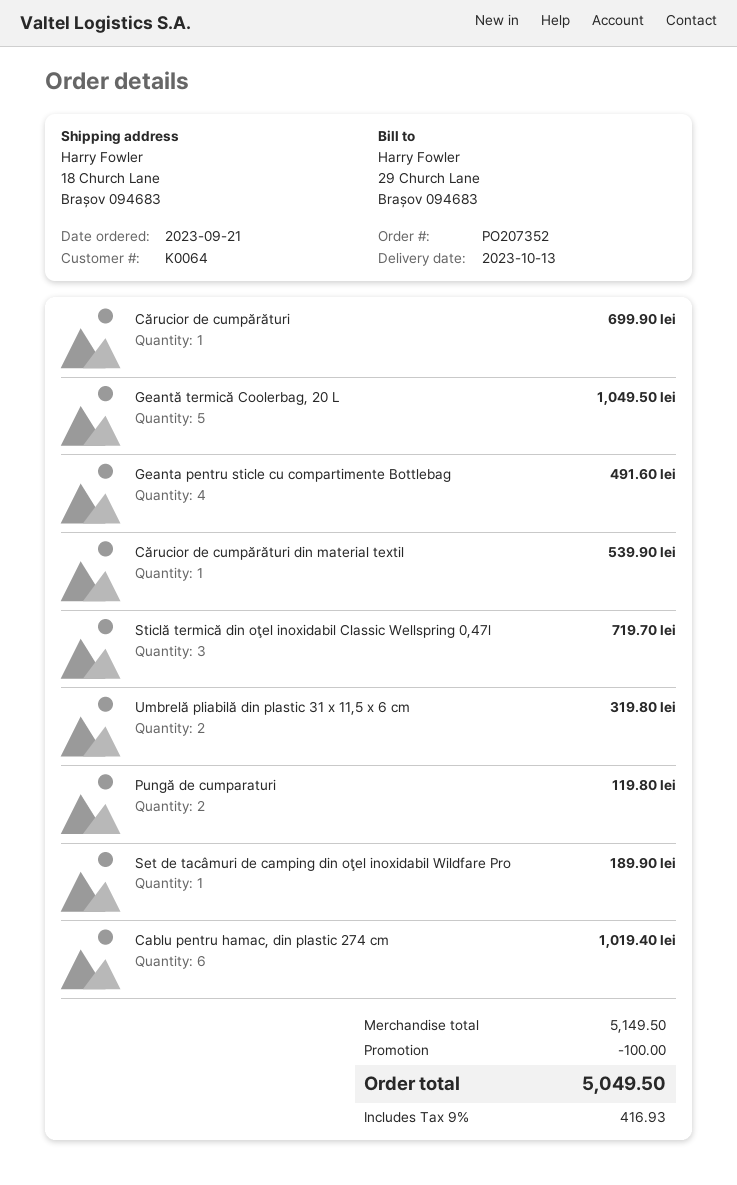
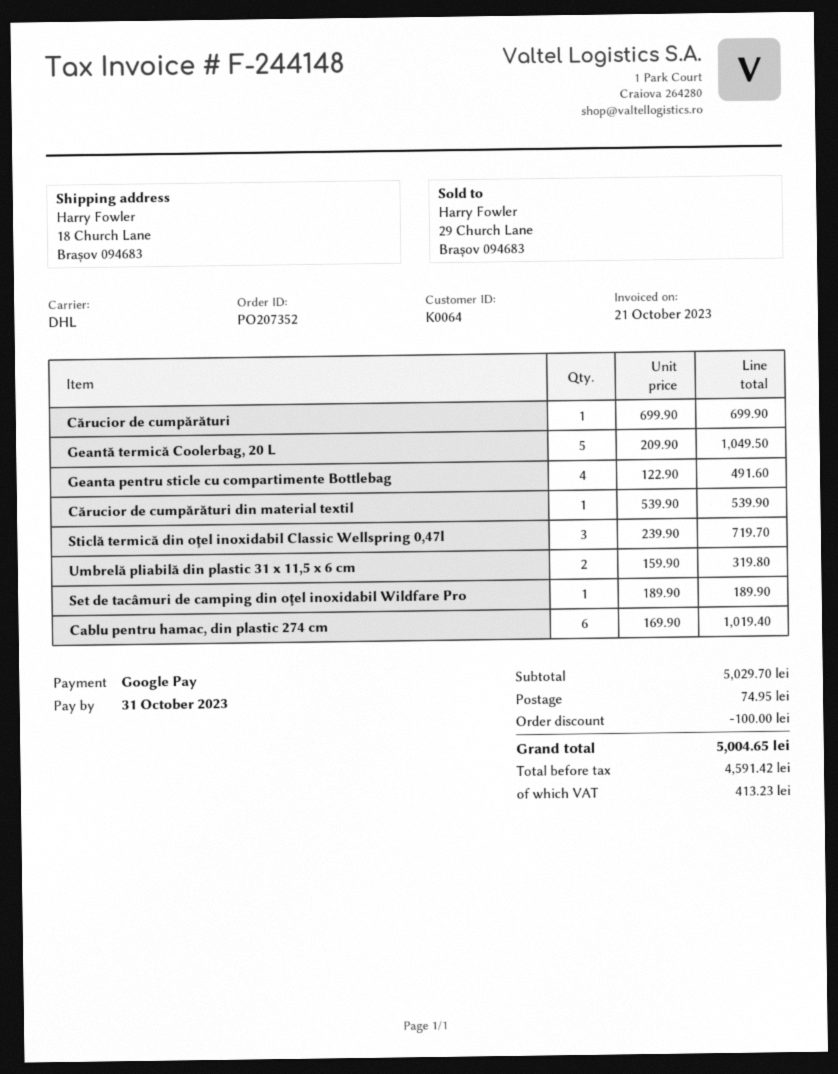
Pungă de cumparaturi: 2 for 119.80 -> none
subtotal: 5149.50 -> 5029.70
shipping: none -> 74.95
tax: 416.93 -> 413.23
total: 5049.50 -> 5004.65

